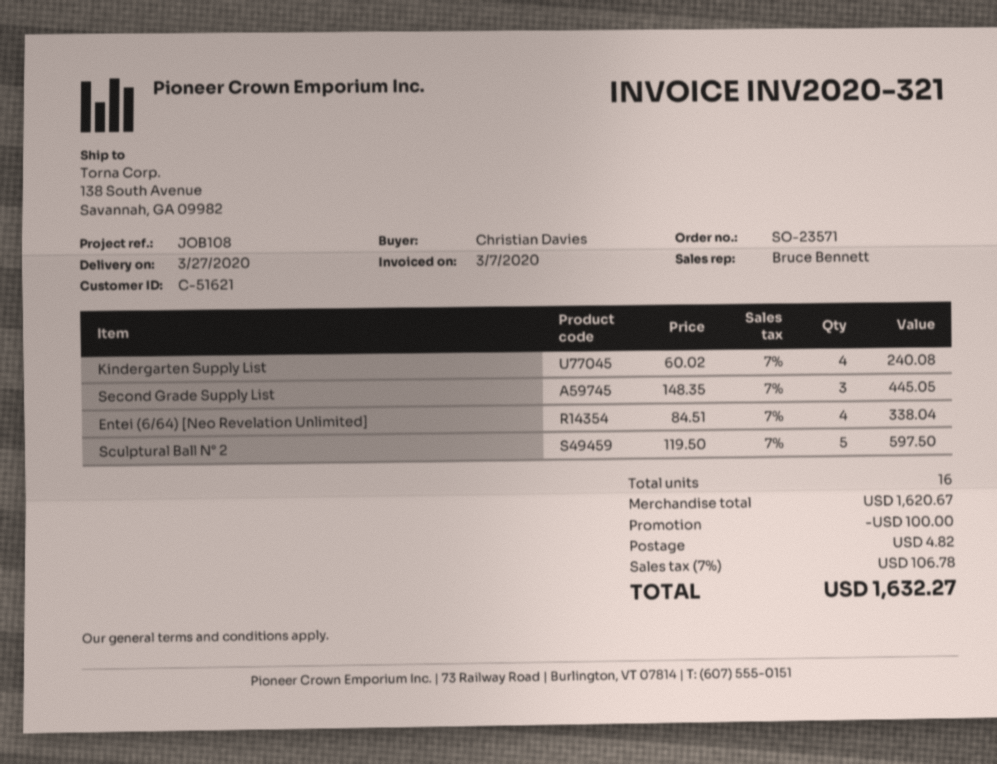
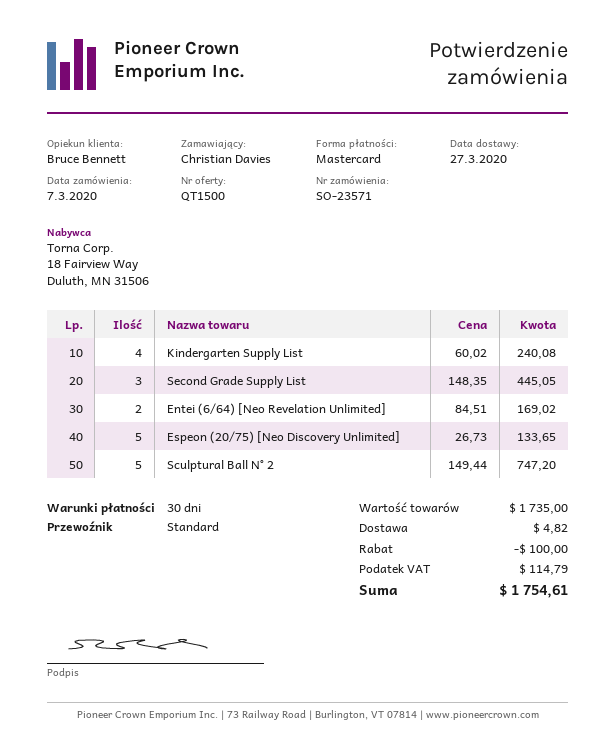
Entei (6/64) [Neo Revelation Unlimited]: 4 x 84.51 = 338.04 -> 2 x 84.51 = 169.02
Sculptural Ball N° 2: 5 x 119.50 = 597.50 -> 5 x 149.44 = 747.20
Espeon (20/75) [Neo Discovery Unlimited]: none -> 5 x 26.73 = 133.65
subtotal: 1620.67 -> 1735.00
tax: 106.78 -> 114.79
total: 1632.27 -> 1754.61

